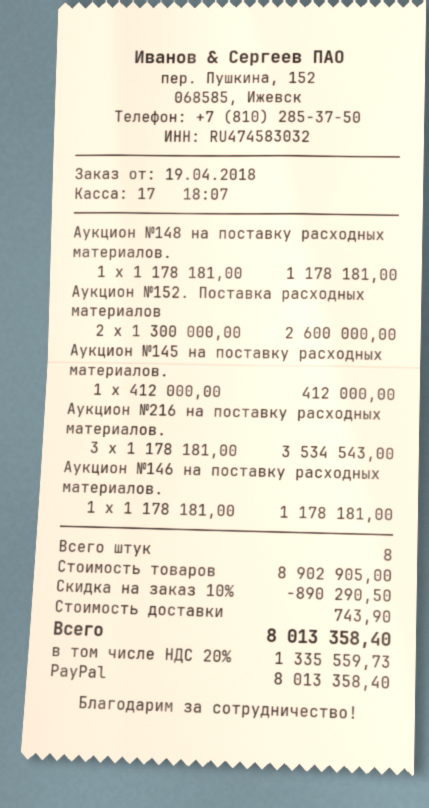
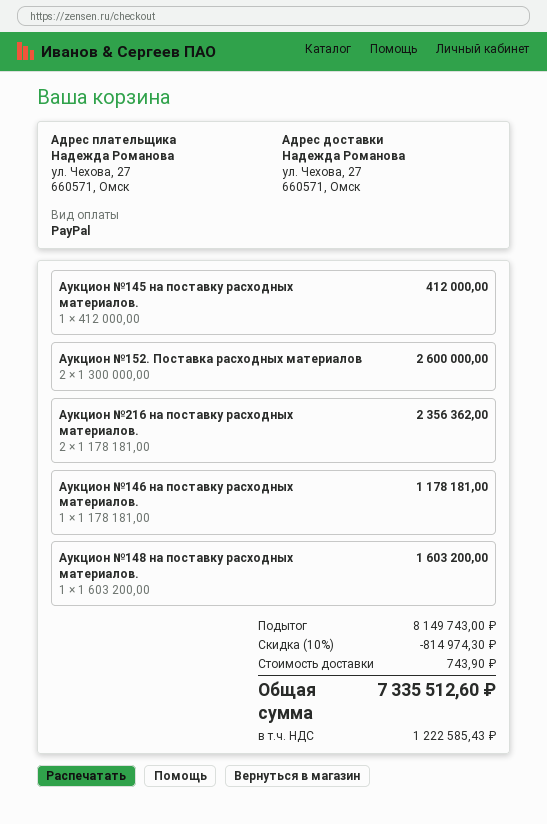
Аукцион №148 на поставку расходных материалов.: 1 x 1178181.00 = 1178181.00 -> 1 x 1603200.00 = 1603200.00
Аукцион №216 на поставку расходных материалов.: 3 x 1178181.00 = 3534543.00 -> 2 x 1178181.00 = 2356362.00
subtotal: 8902905.00 -> 8149743.00
discount: 10% = 890290.50 -> 10% = 814974.30
tax: 1335559.73 -> 1222585.43
total: 8013358.40 -> 7335512.60

